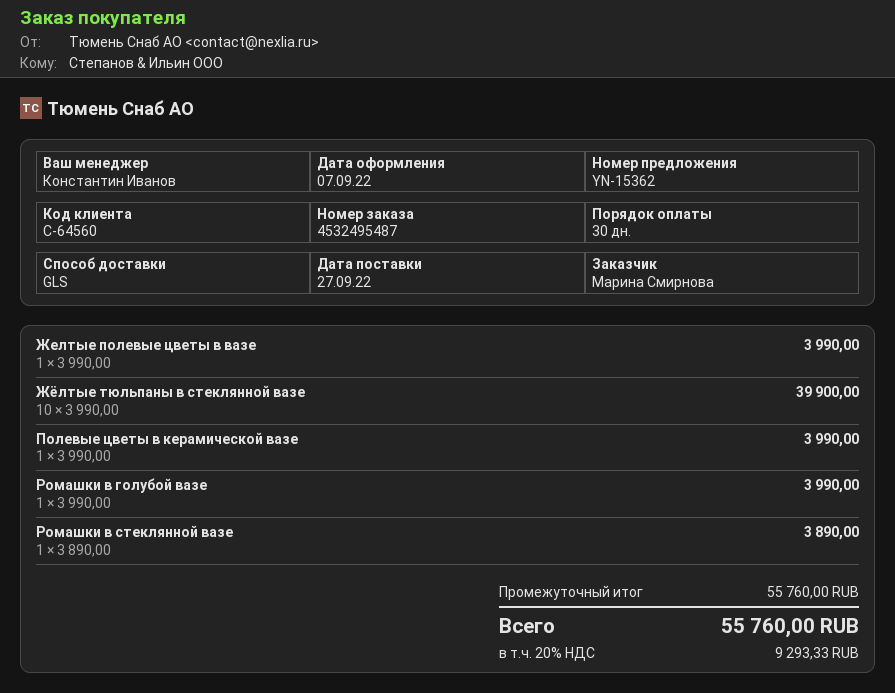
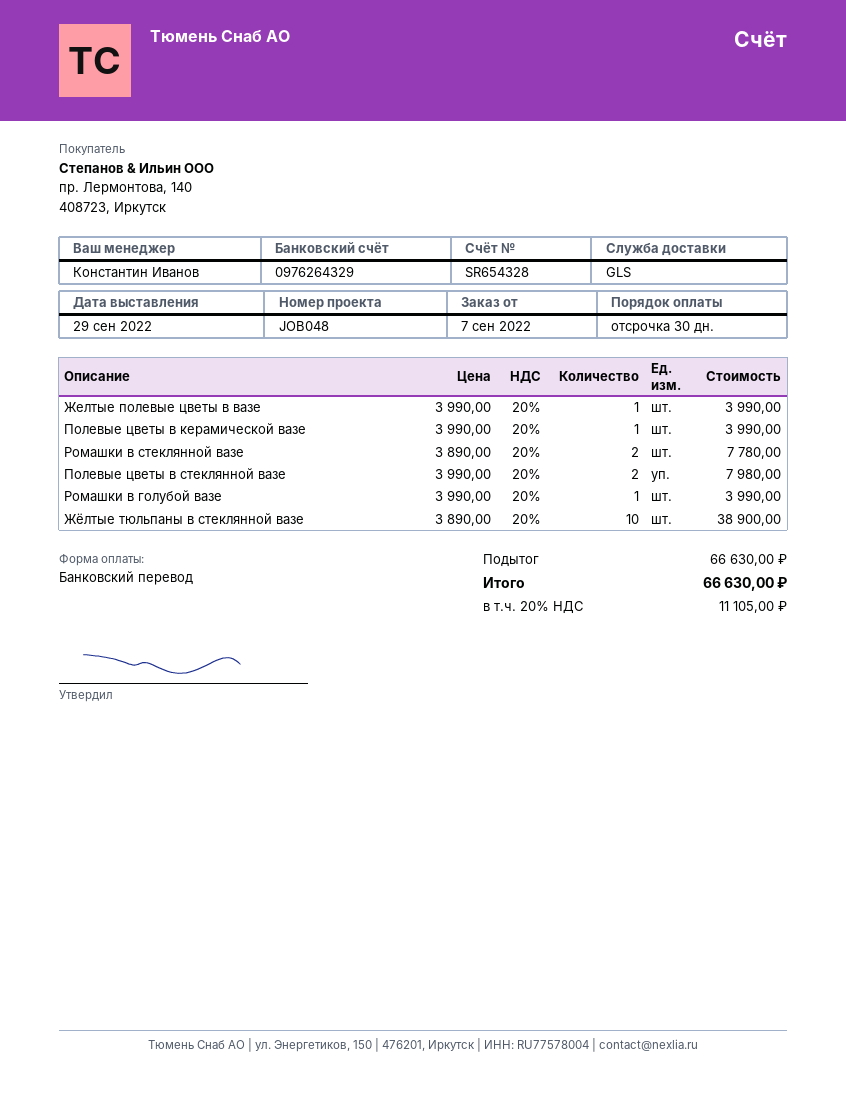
Жёлтые тюльпаны в стеклянной вазе: 10 x 3990.00 = 39900.00 -> 10 x 3890.00 = 38900.00
Ромашки в стеклянной вазе: 1 x 3890.00 = 3890.00 -> 2 x 3890.00 = 7780.00
Полевые цветы в стеклянной вазе: none -> 2 x 3990.00 = 7980.00
subtotal: 55760.00 -> 66630.00
tax: 20% = 9293.33 -> 20% = 11105.00
total: 55760.00 -> 66630.00

